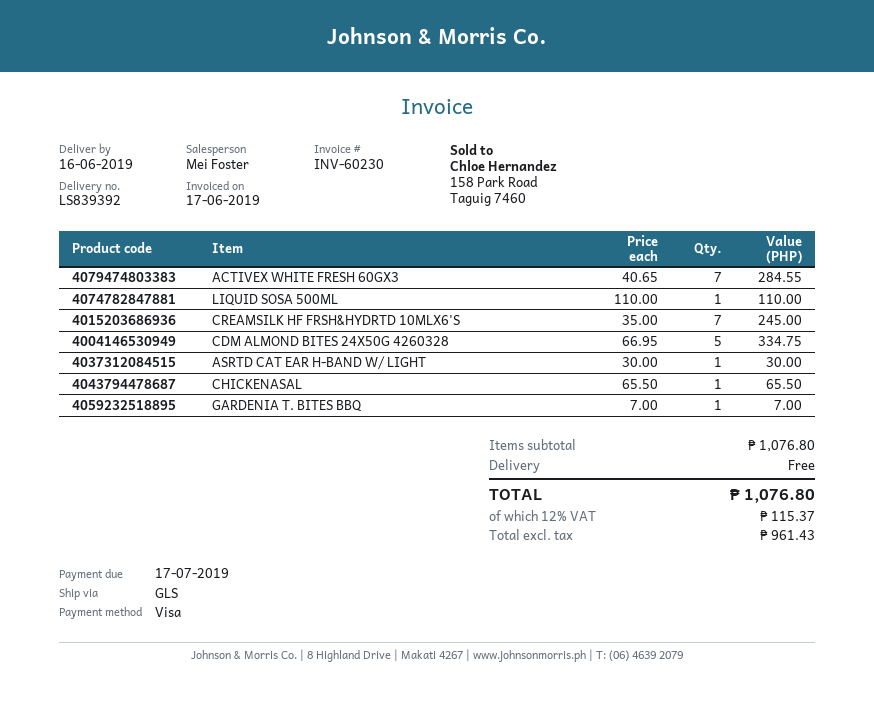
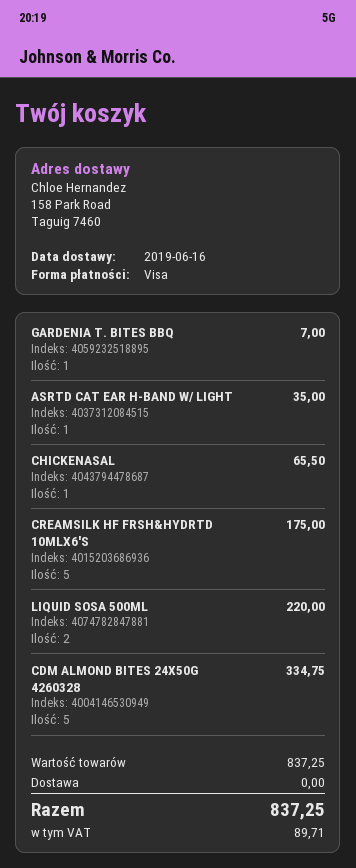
ACTIVEX WHITE FRESH 60GX3: 7 for 284.55 -> none
LIQUID SOSA 500ML: 1 for 110.00 -> 2 for 220.00
CREAMSILK HF FRSH&HYDRTD 10MLX6'S: 7 for 245.00 -> 5 for 175.00
ASRTD CAT EAR H-BAND W/ LIGHT: 1 for 30.00 -> 1 for 35.00
subtotal: 1076.80 -> 837.25
tax: 115.37 -> 89.71
total: 1076.80 -> 837.25

